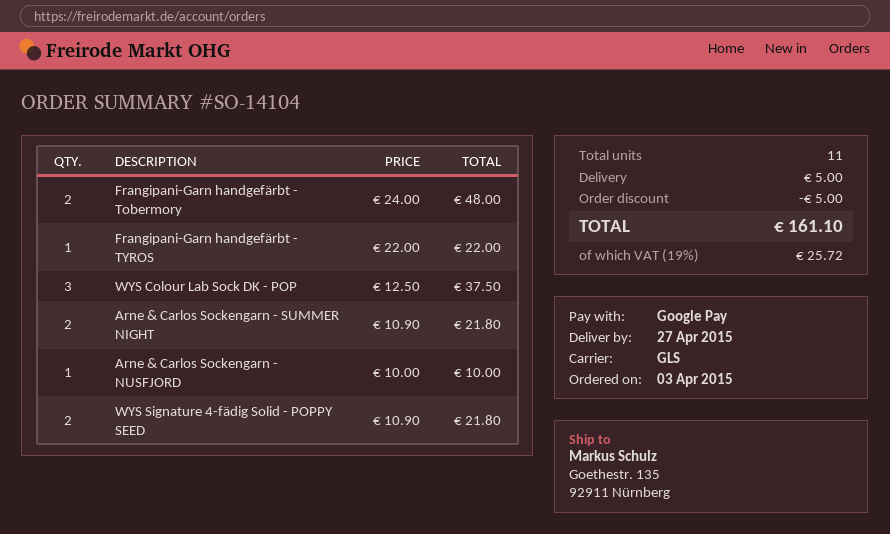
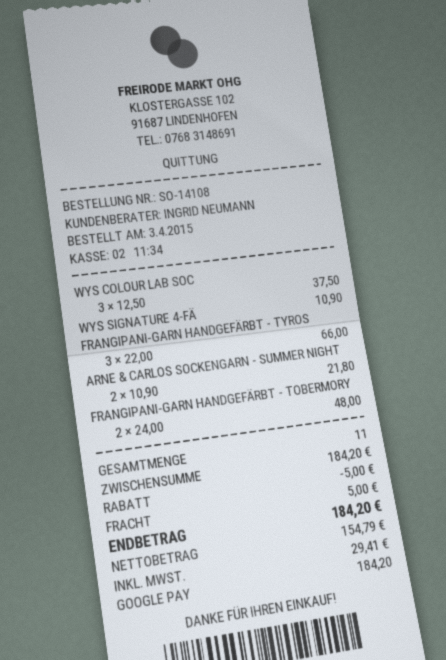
order number: SO-14104 -> SO-14108
Frangipani-Garn handgefärbt - TYROS: 1 x 22.00 = 22.00 -> 3 x 22.00 = 66.00
Arne & Carlos Sockengarn - NUSFJORD: 1 x 10.00 = 10.00 -> none
WYS Signature 4-fädig Solid - POPPY SEED: 2 x 10.90 = 21.80 -> 1 x 10.90 = 10.90
tax: 25.72 -> 29.41
total: 161.10 -> 184.20

